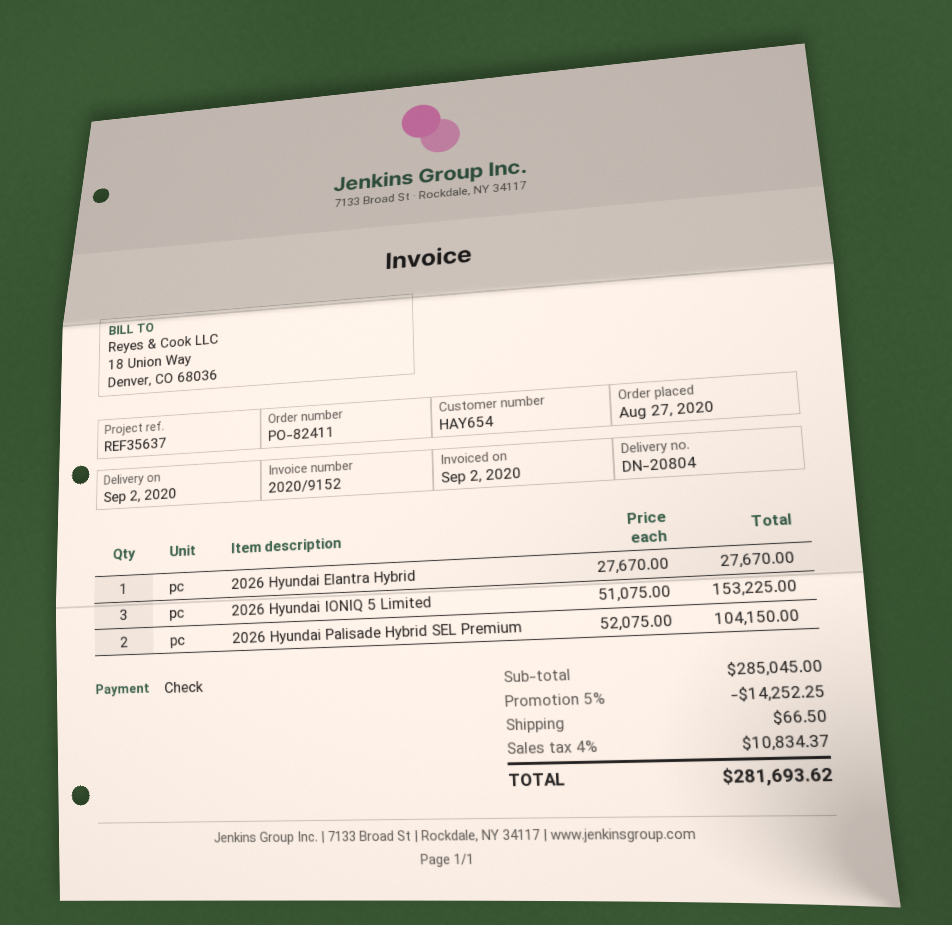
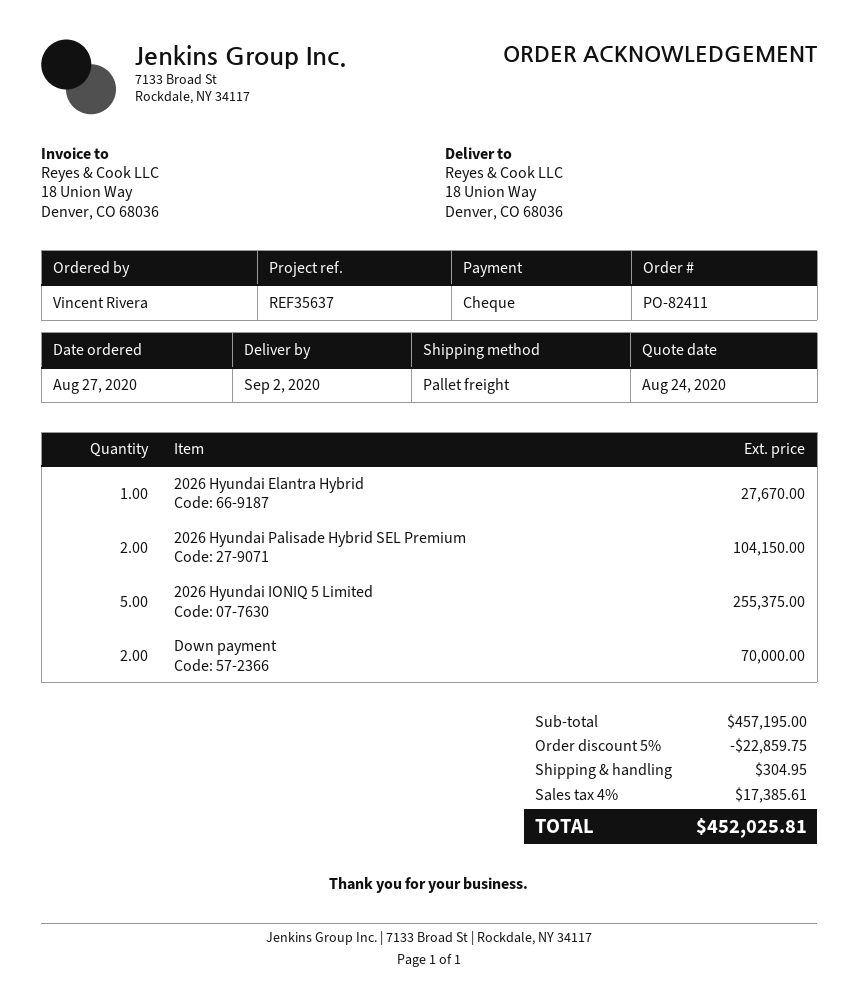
2026 Hyundai IONIQ 5 Limited: 3 for 153225.00 -> 5 for 255375.00
Down payment: none -> 2 for 70000.00
subtotal: 285045.00 -> 457195.00
discount: 5% = 14252.25 -> 5% = 22859.75
shipping: 66.50 -> 304.95
tax: 4% = 10834.37 -> 4% = 17385.61
total: 281693.62 -> 452025.81

